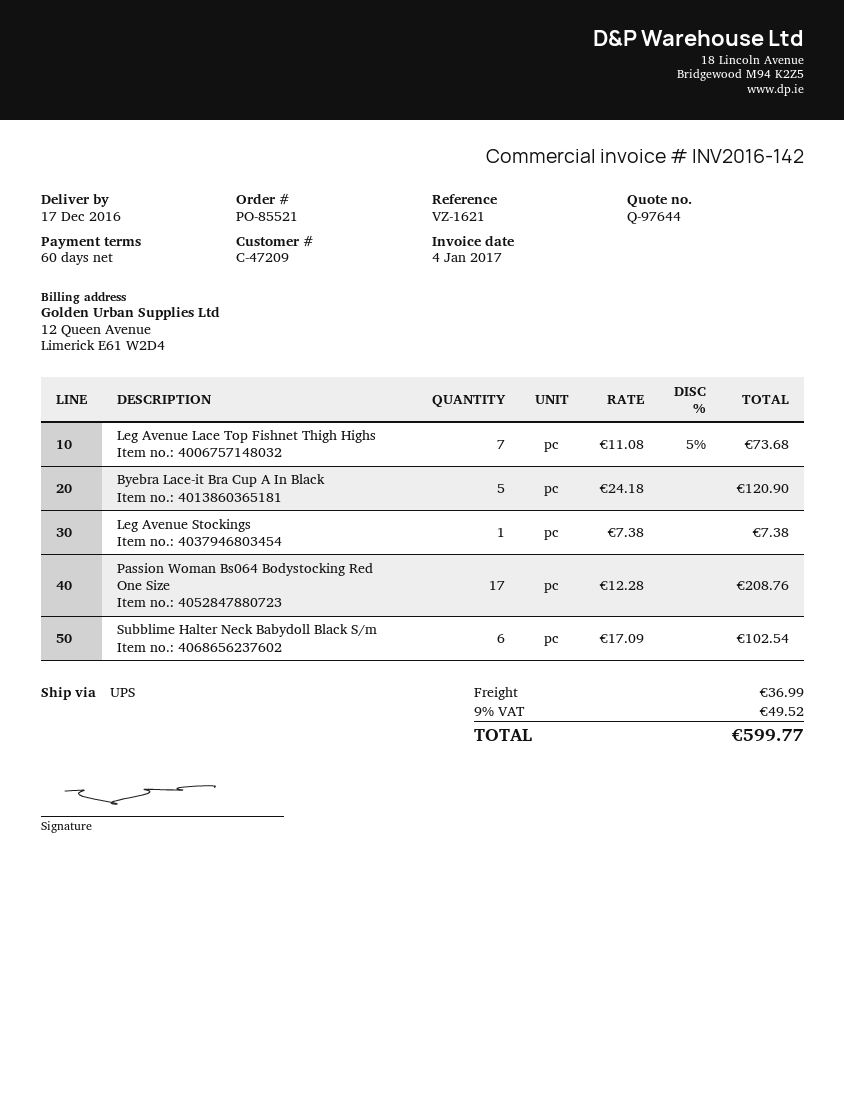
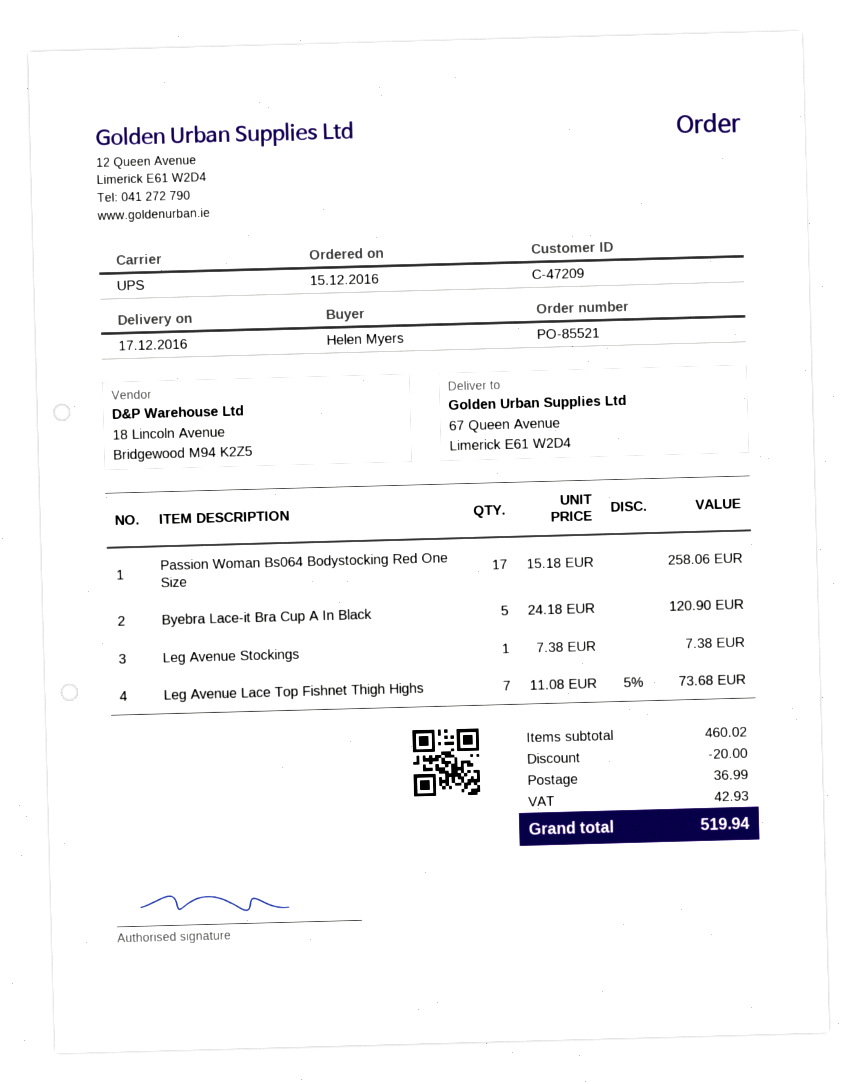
Passion Woman Bs064 Bodystocking Red One Size: 17 x 12.28 = 208.76 -> 17 x 15.18 = 258.06
Subblime Halter Neck Babydoll Black S/m: 6 x 17.09 = 102.54 -> none
discount: none -> 20.00
tax: 49.52 -> 42.93
total: 599.77 -> 519.94

